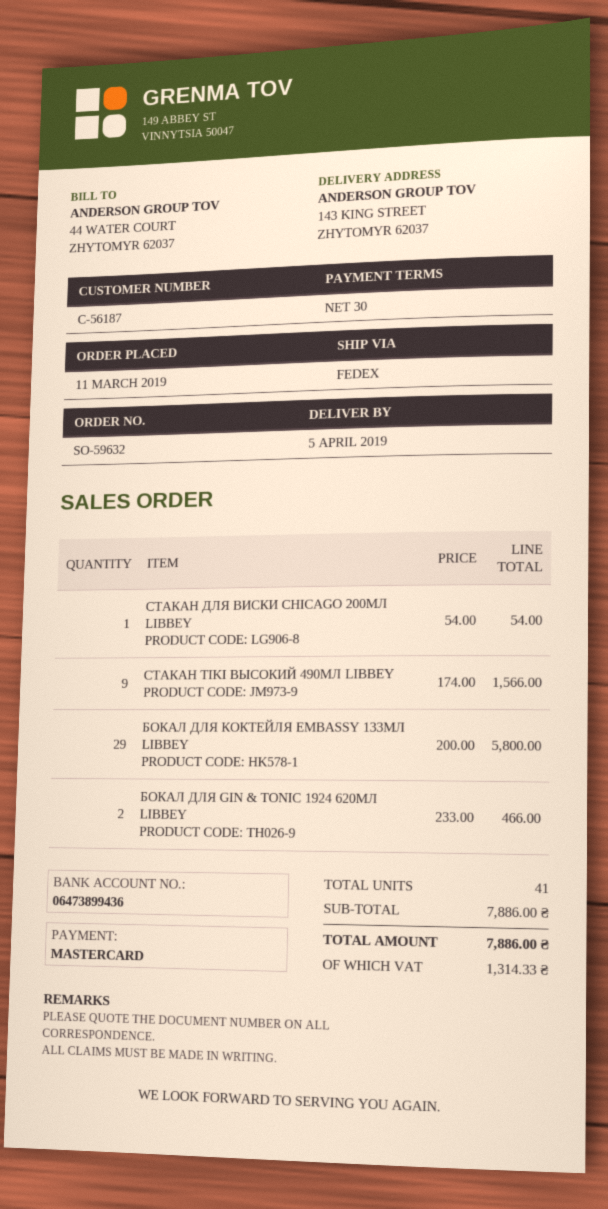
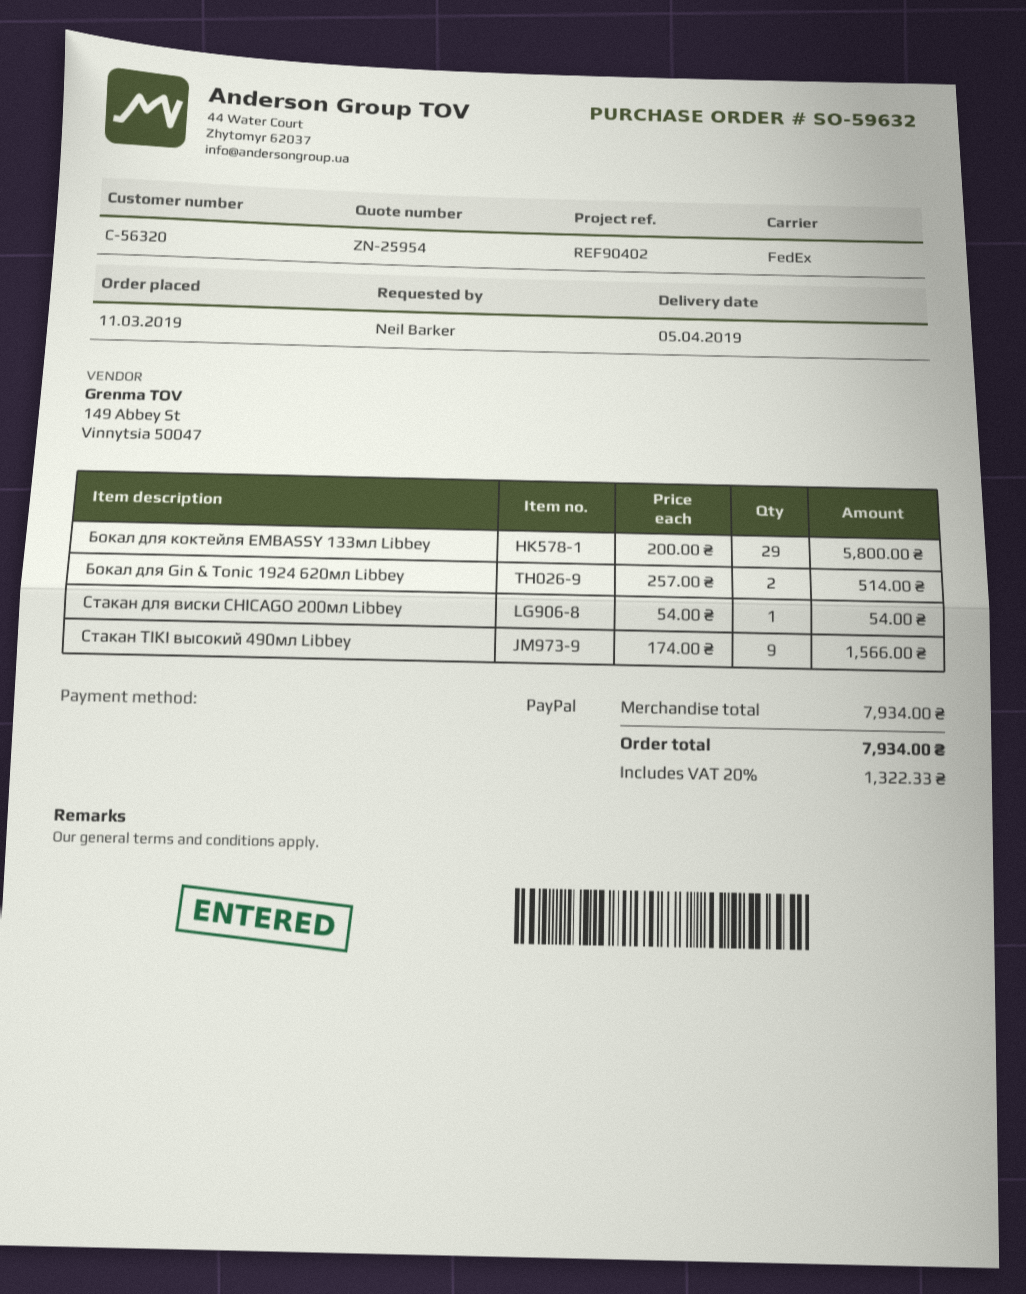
customer number: C-56187 -> C-56320
payment method: Mastercard -> PayPal
БОКАЛ ДЛЯ GIN & TONIC 1924 620МЛ LIBBEY: 2 x 233.00 = 466.00 -> 2 x 257.00 = 514.00
subtotal: 7886.00 -> 7934.00
tax: 1314.33 -> 1322.33
total: 7886.00 -> 7934.00

